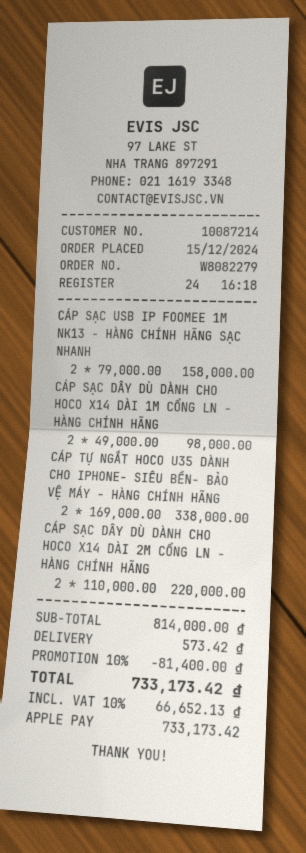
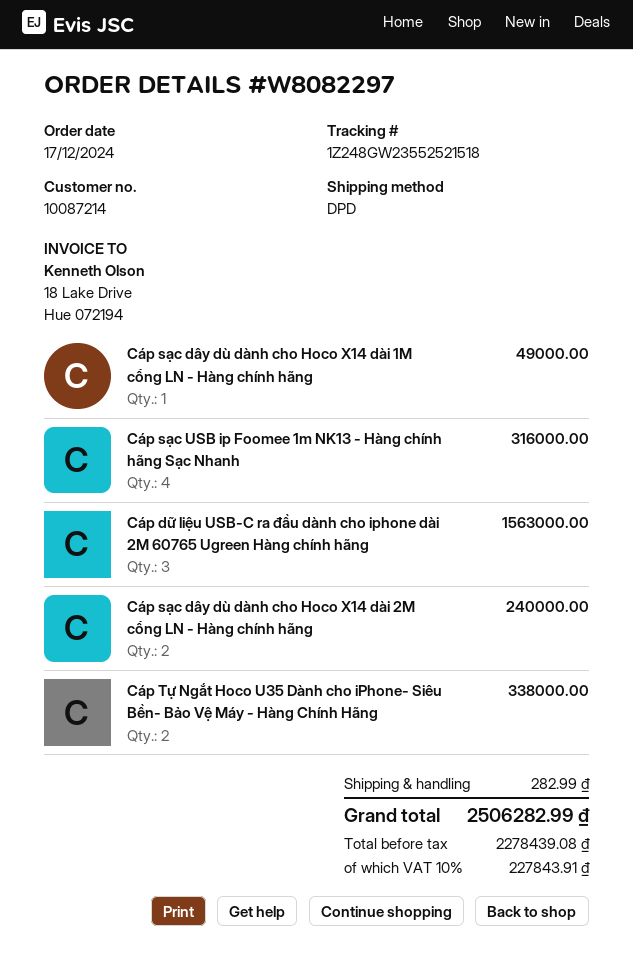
order number: W8082279 -> W8082297
order date: 2024-12-15 -> 2024-12-17
CÁP SẠC USB IP FOOMEE 1M NK13 - HÀNG CHÍNH HÃNG SẠC NHANH: 2 for 158000.00 -> 4 for 316000.00
CÁP SẠC DÂY DÙ DÀNH CHO HOCO X14 DÀI 1M CỔNG LN - HÀNG CHÍNH HÃNG: 2 for 98000.00 -> 1 for 49000.00
CÁP SẠC DÂY DÙ DÀNH CHO HOCO X14 DÀI 2M CỔNG LN - HÀNG CHÍNH HÃNG: 2 for 220000.00 -> 2 for 240000.00
Cáp dữ liệu USB-C ra đầu dành cho iphone dài 2M 60765 Ugreen Hàng chính hãng: none -> 3 for 1563000.00
discount: 10% = 81400.00 -> none
shipping: 573.42 -> 282.99
tax: 10% = 66652.13 -> 10% = 227843.91
total: 733173.42 -> 2506282.99

